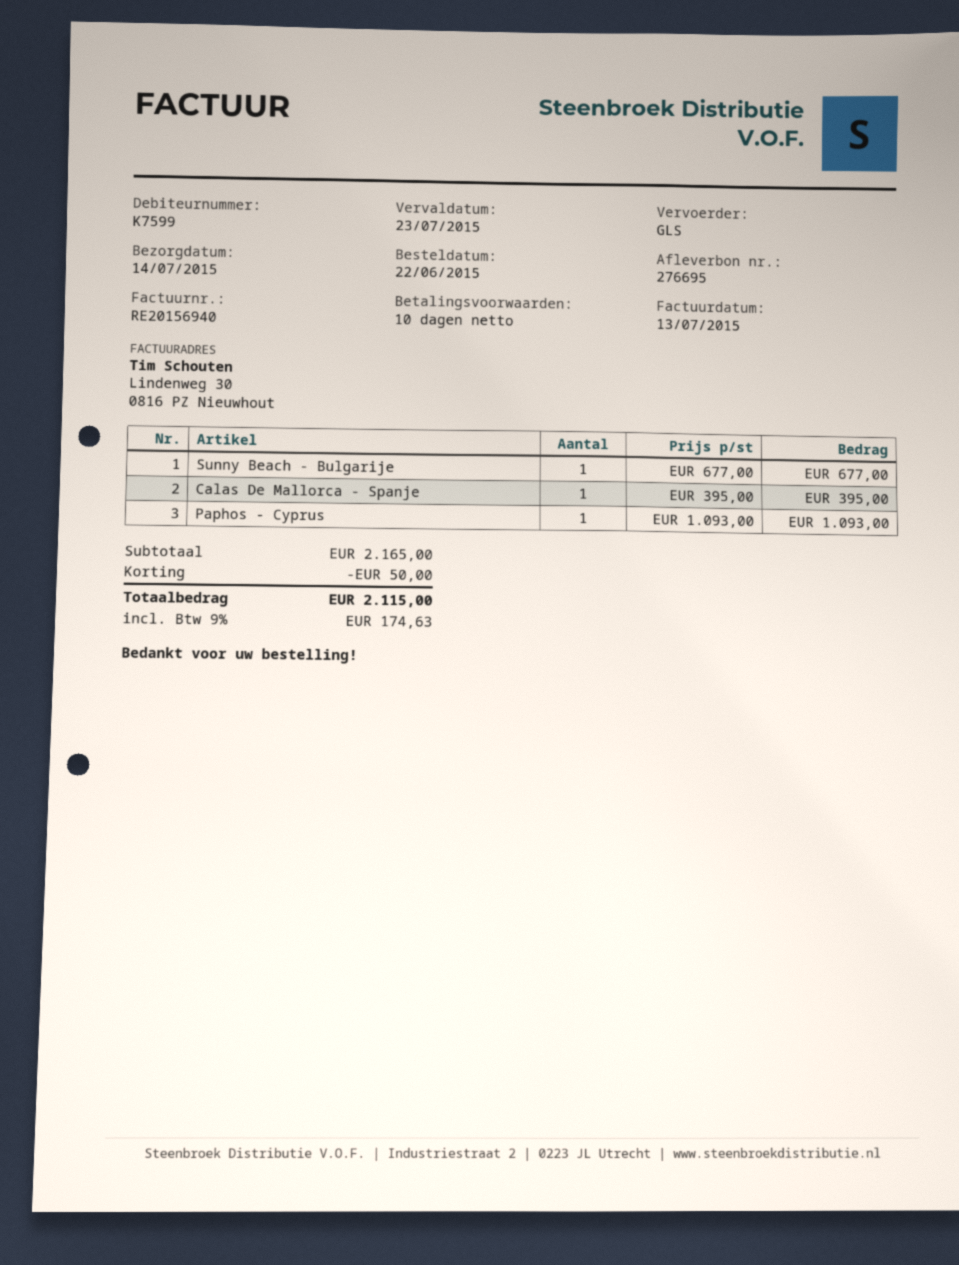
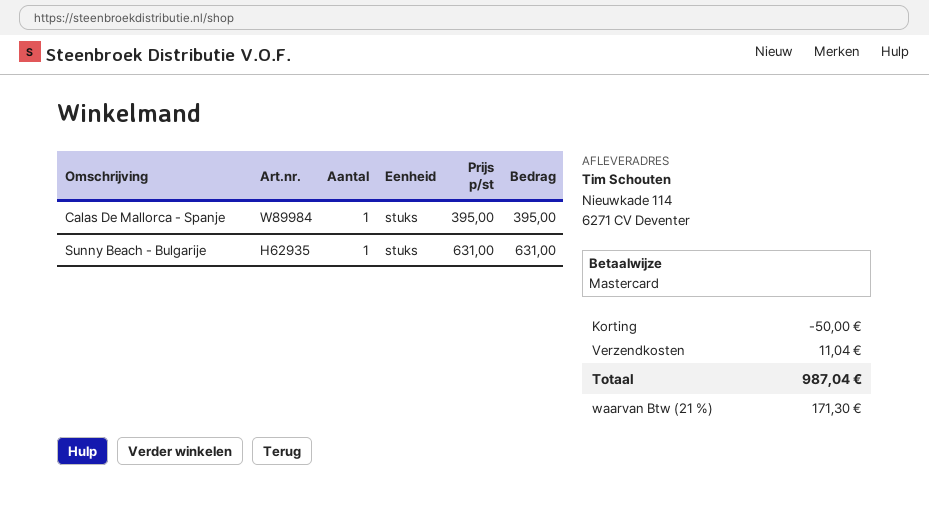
Sunny Beach - Bulgarije: 1 x 677.00 = 677.00 -> 1 x 631.00 = 631.00
Paphos - Cyprus: 1 x 1093.00 = 1093.00 -> none
shipping: none -> 11.04
tax: 9% = 174.63 -> 21% = 171.30
total: 2115.00 -> 987.04

